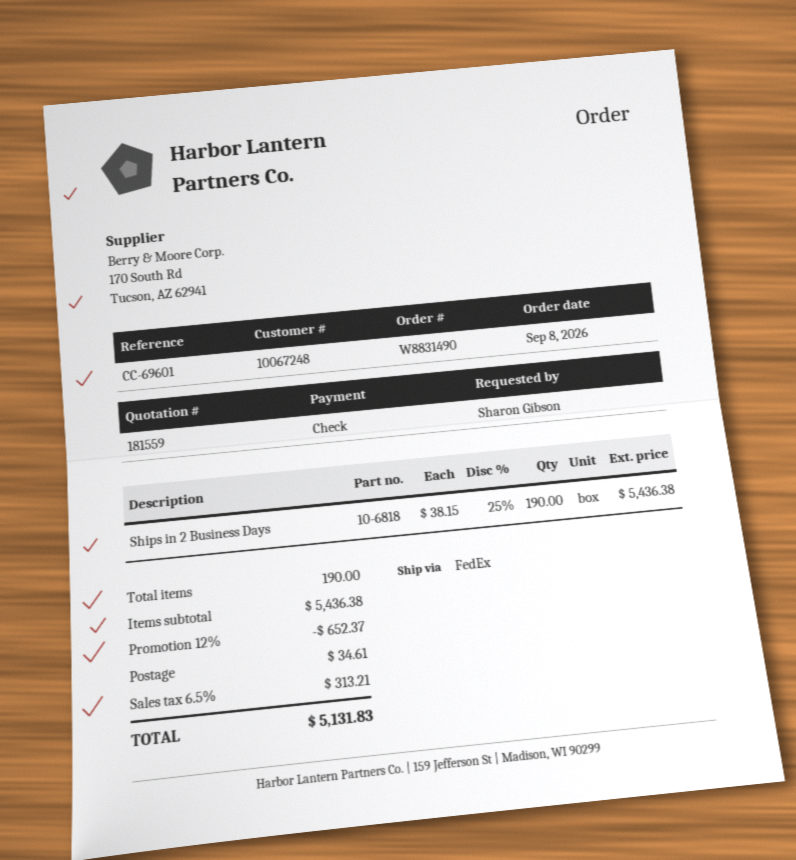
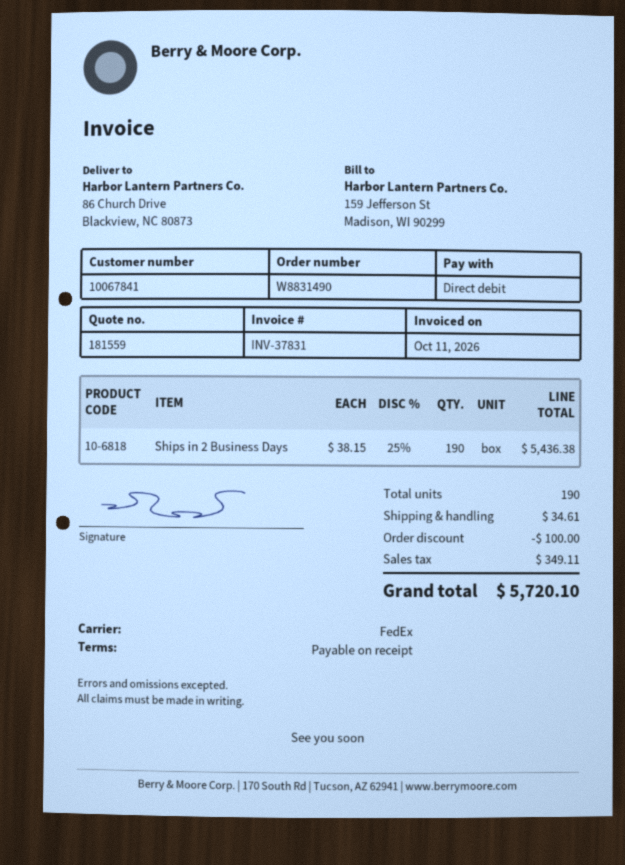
customer number: 10067248 -> 10067841
payment method: cheque -> direct debit
discount: 652.37 -> 100.00
tax: 313.21 -> 349.11
total: 5131.83 -> 5720.10

